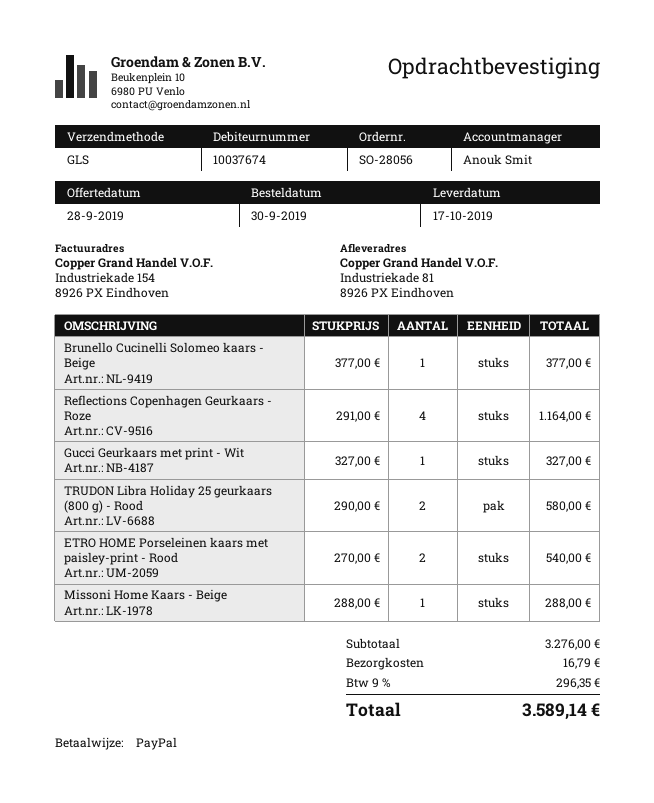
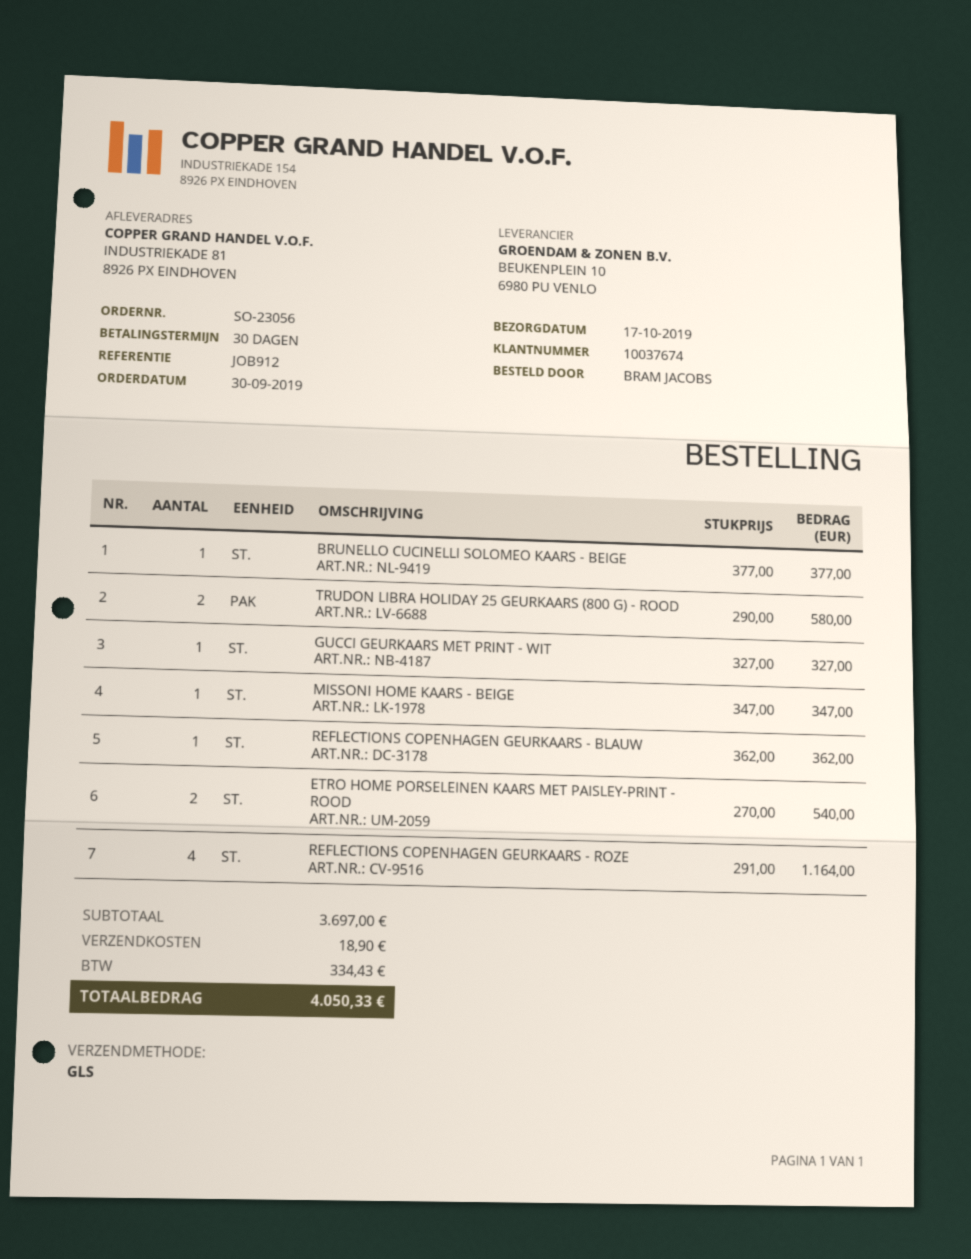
order number: SO-28056 -> SO-23056
Missoni Home Kaars - Beige: 1 x 288.00 = 288.00 -> 1 x 347.00 = 347.00
REFLECTIONS COPENHAGEN GEURKAARS - BLAUW: none -> 1 x 362.00 = 362.00
subtotal: 3276.00 -> 3697.00
shipping: 16.79 -> 18.90
tax: 296.35 -> 334.43
total: 3589.14 -> 4050.33

